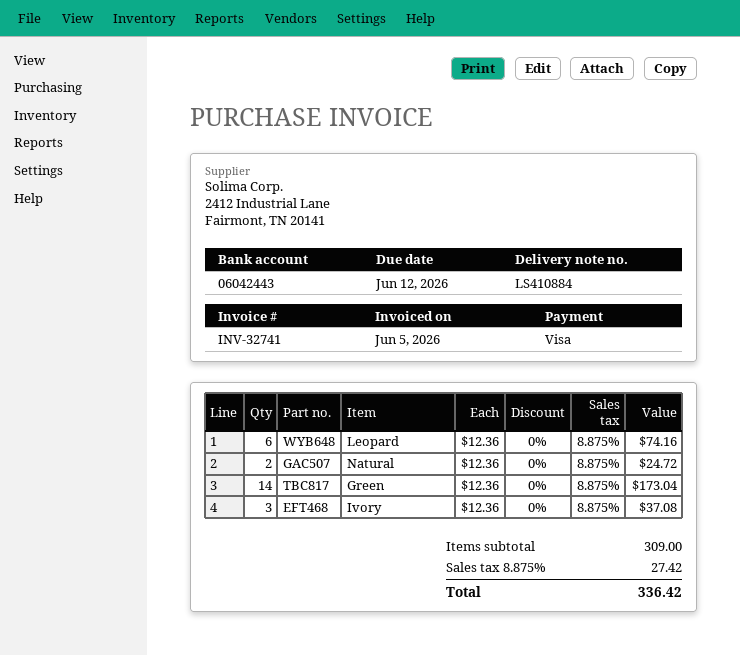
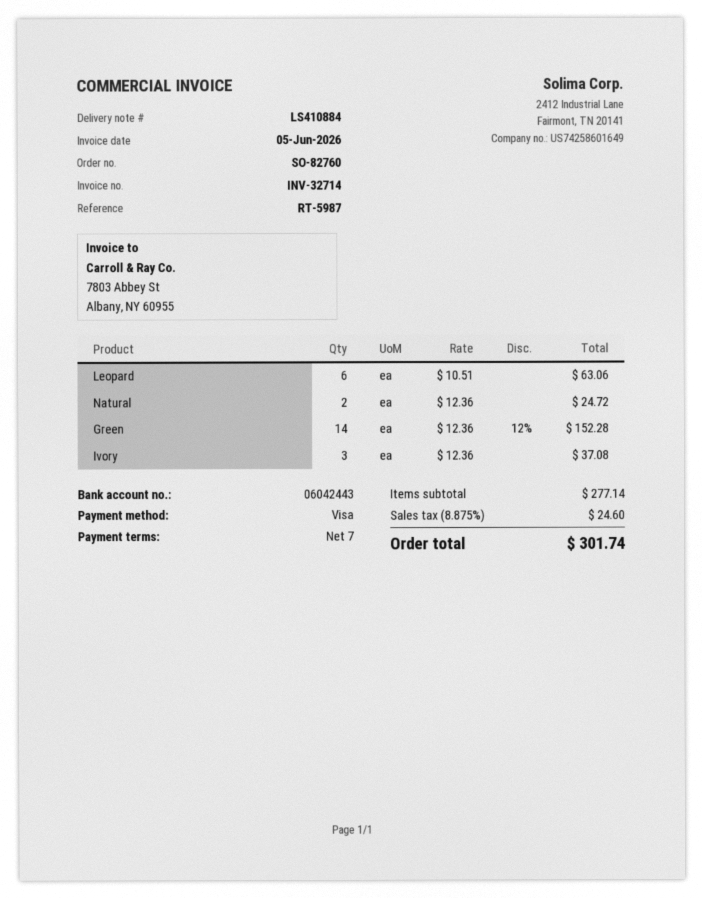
invoice number: INV-32741 -> INV-32714
Leopard: 6 x 12.36 = 74.16 -> 6 x 10.51 = 63.06
Green: 14 x 12.36 = 173.04 -> 14 x 12.36 - 12% = 152.28
subtotal: 309.00 -> 277.14
tax: 8.875% = 27.42 -> 8.875% = 24.60
total: 336.42 -> 301.74

